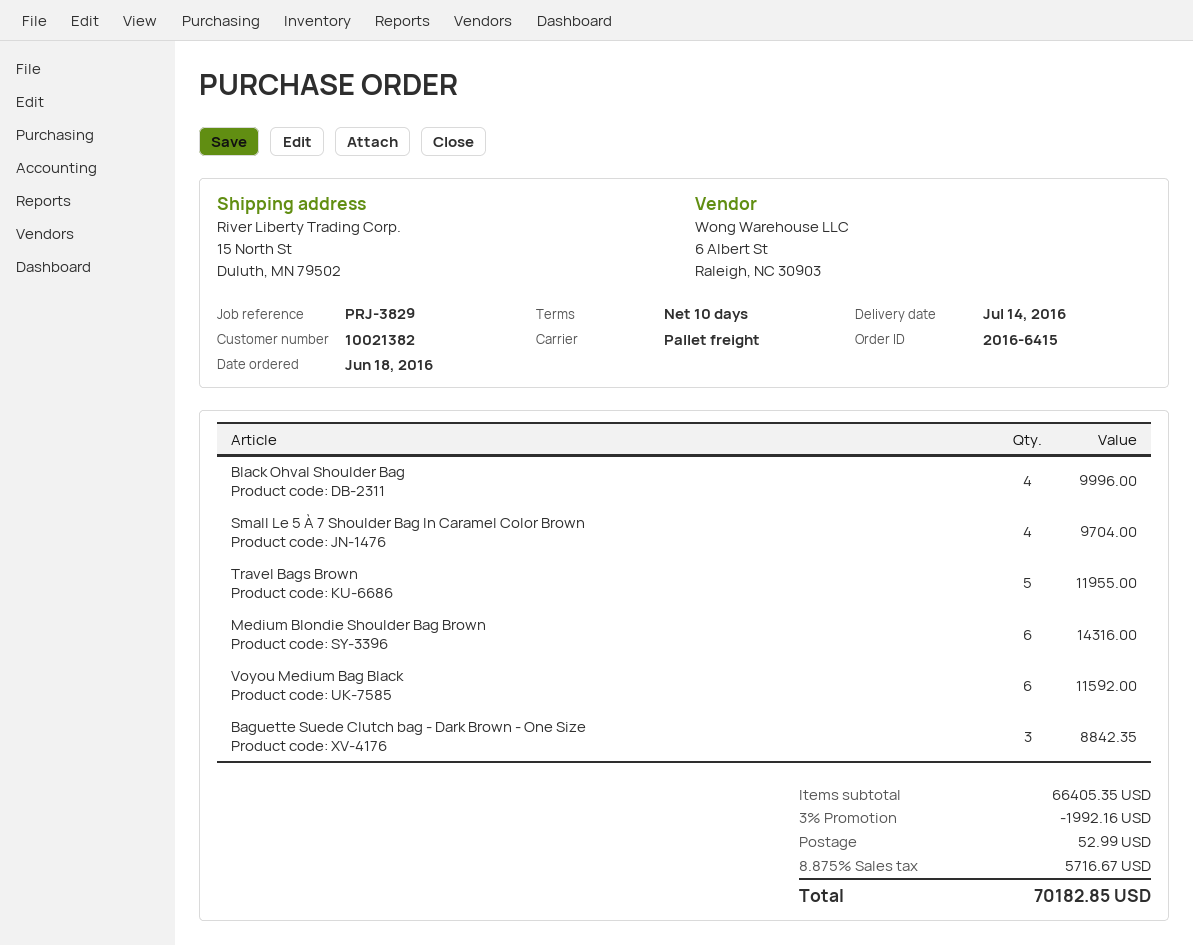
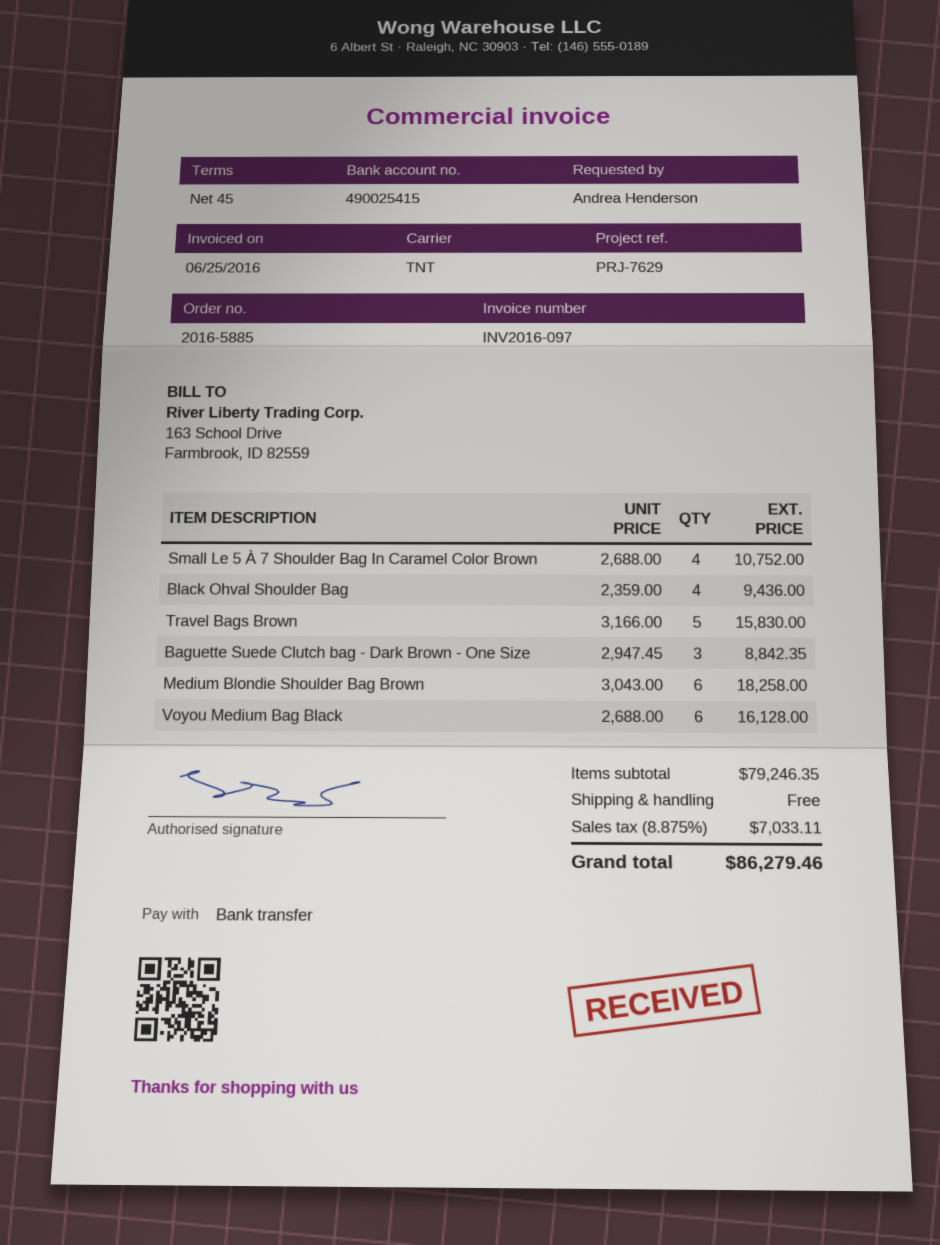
order number: 2016-6415 -> 2016-5885
payment terms: 10 days -> 45 days
reference: PRJ-3829 -> PRJ-7629
shipping method: pallet freight -> TNT
Black Ohval Shoulder Bag: 4 for 9996.00 -> 4 for 9436.00
Small Le 5 À 7 Shoulder Bag In Caramel Color Brown: 4 for 9704.00 -> 4 for 10752.00
Travel Bags Brown: 5 for 11955.00 -> 5 for 15830.00
Medium Blondie Shoulder Bag Brown: 6 for 14316.00 -> 6 for 18258.00
Voyou Medium Bag Black: 6 for 11592.00 -> 6 for 16128.00
subtotal: 66405.35 -> 79246.35
discount: 3% = 1992.16 -> none
shipping: 52.99 -> 0.00
tax: 8.875% = 5716.67 -> 8.875% = 7033.11
total: 70182.85 -> 86279.46

